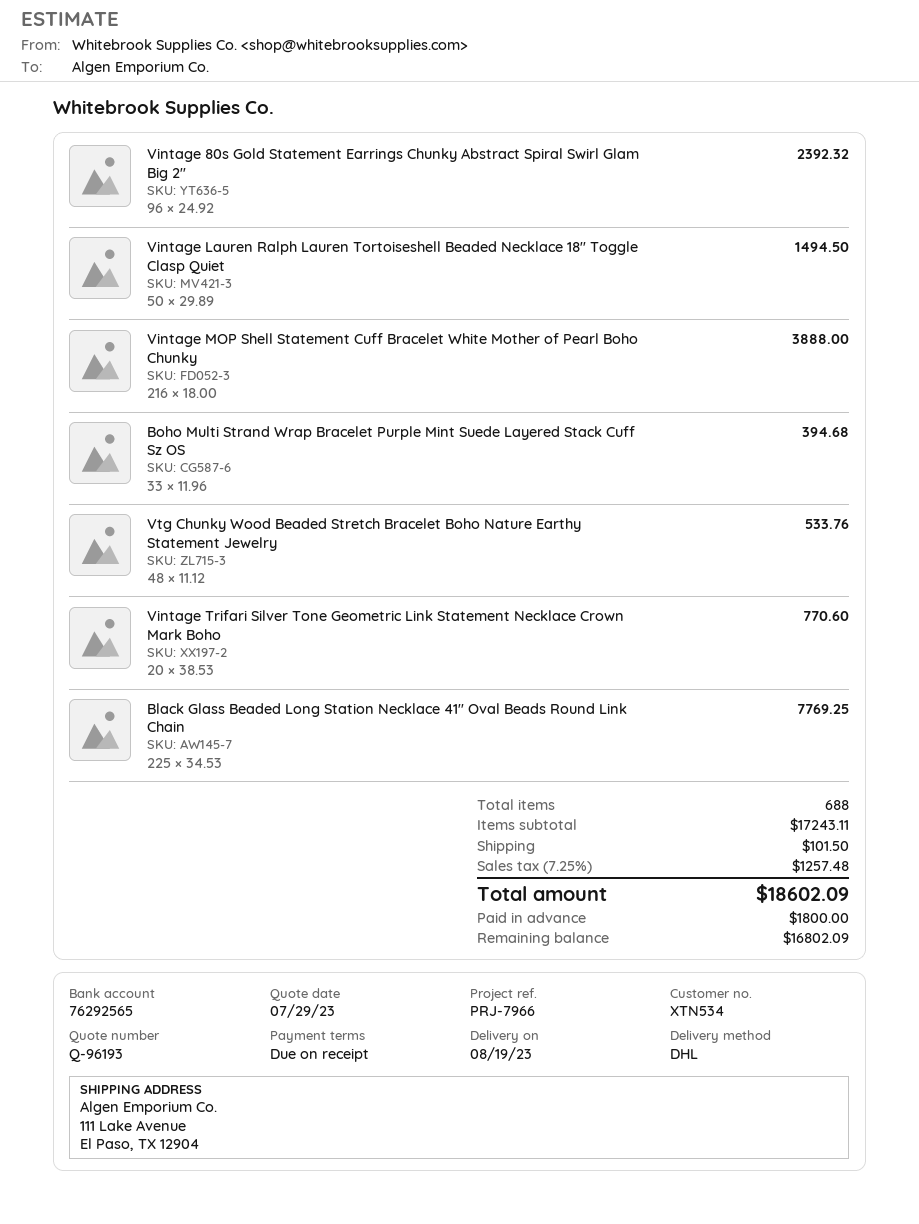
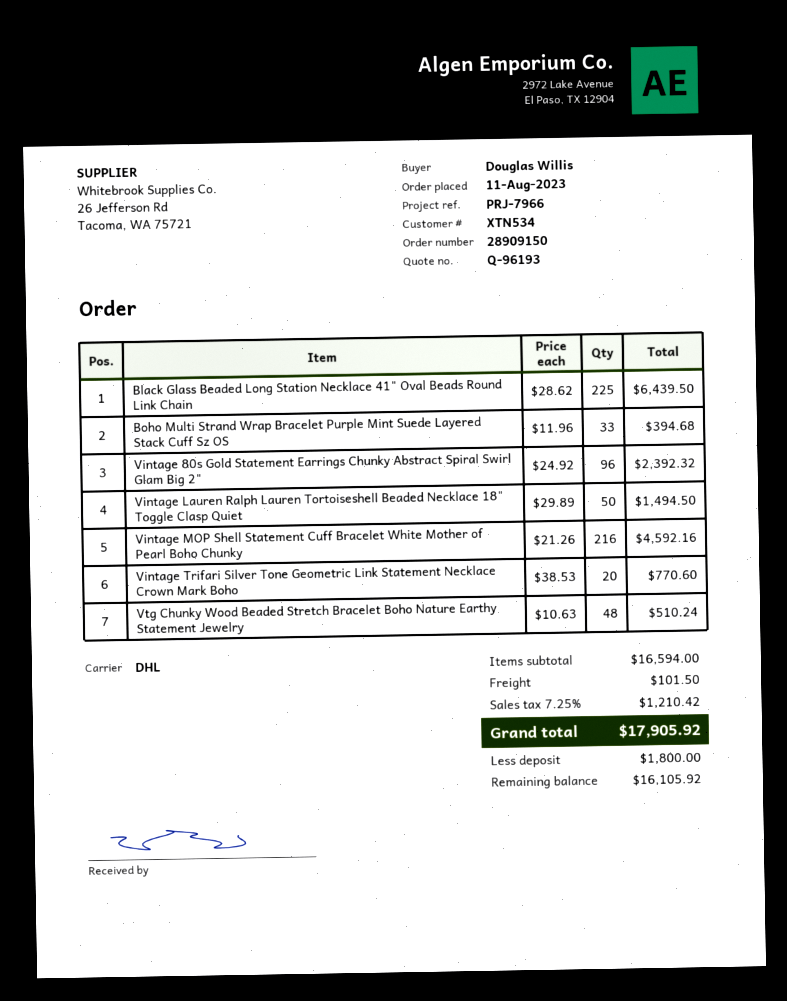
Vintage MOP Shell Statement Cuff Bracelet White Mother of Pearl Boho Chunky: 216 x 18.00 = 3888.00 -> 216 x 21.26 = 4592.16
Vtg Chunky Wood Beaded Stretch Bracelet Boho Nature Earthy Statement Jewelry: 48 x 11.12 = 533.76 -> 48 x 10.63 = 510.24
Black Glass Beaded Long Station Necklace 41" Oval Beads Round Link Chain: 225 x 34.53 = 7769.25 -> 225 x 28.62 = 6439.50
subtotal: 17243.11 -> 16594.00
tax: 7.25% = 1257.48 -> 7.25% = 1210.42
total: 18602.09 -> 17905.92
balance: 16802.09 -> 16105.92

